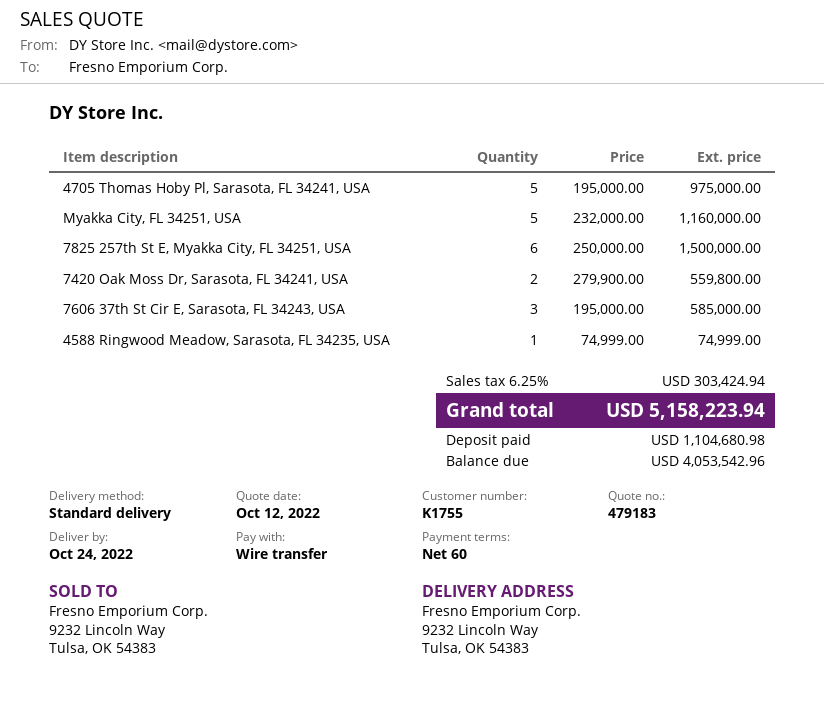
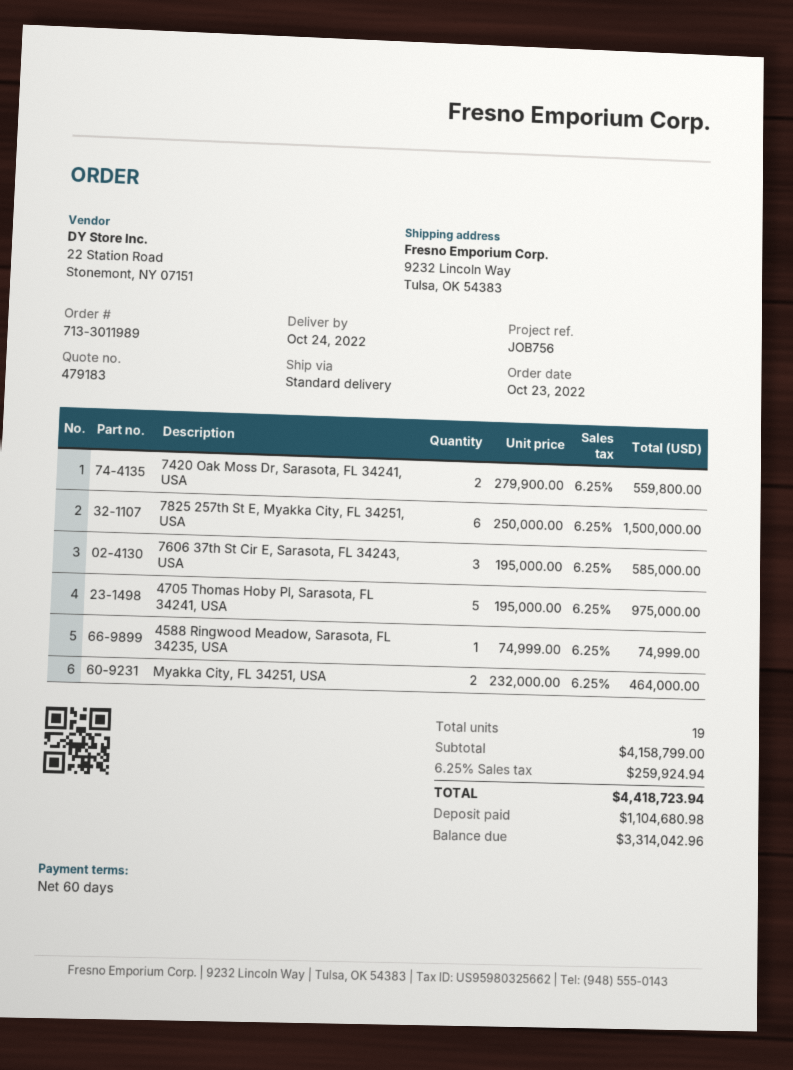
Myakka City, FL 34251, USA: 5 x 232000.00 = 1160000.00 -> 2 x 232000.00 = 464000.00
tax: 6.25% = 303424.94 -> 6.25% = 259924.94
total: 5158223.94 -> 4418723.94
balance: 4053542.96 -> 3314042.96

